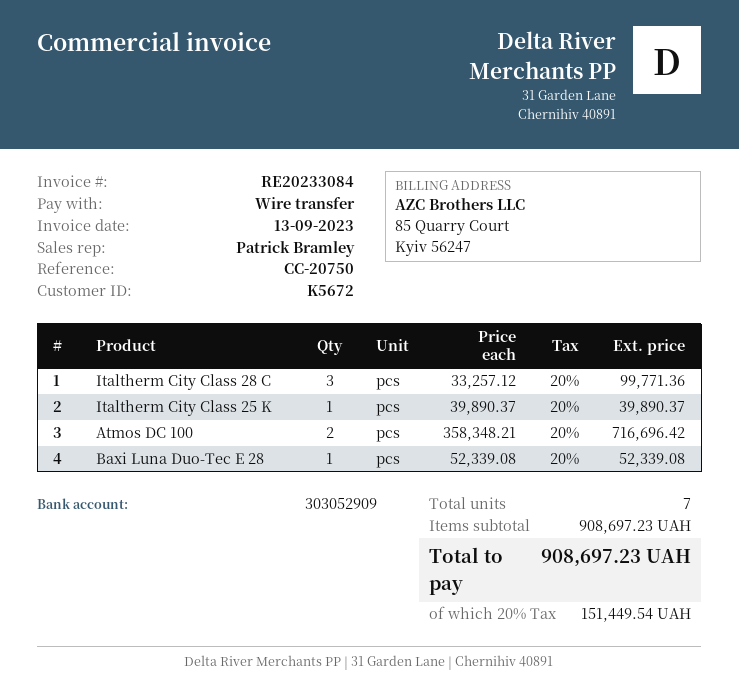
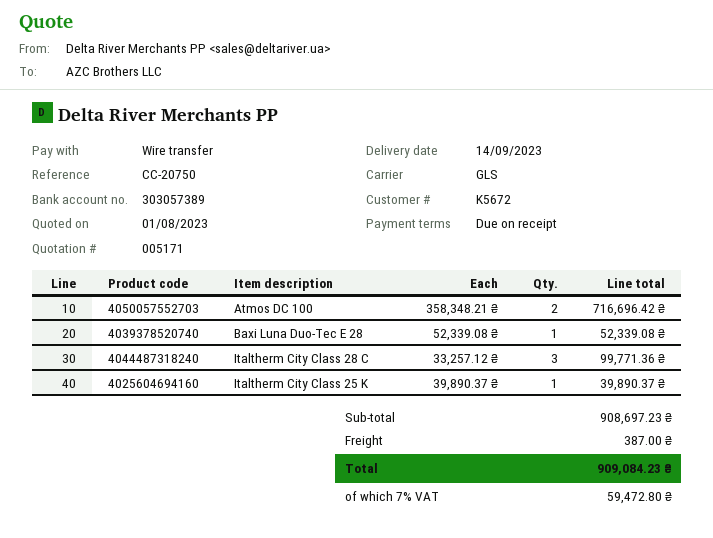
bank account: 303052909 -> 303057389
shipping: none -> 387.00
tax: 20% = 151449.54 -> 7% = 59472.80
total: 908697.23 -> 909084.23

